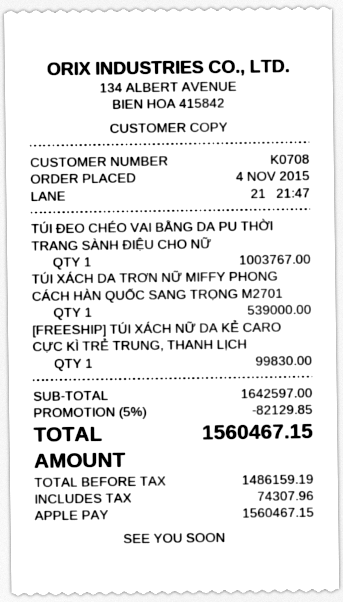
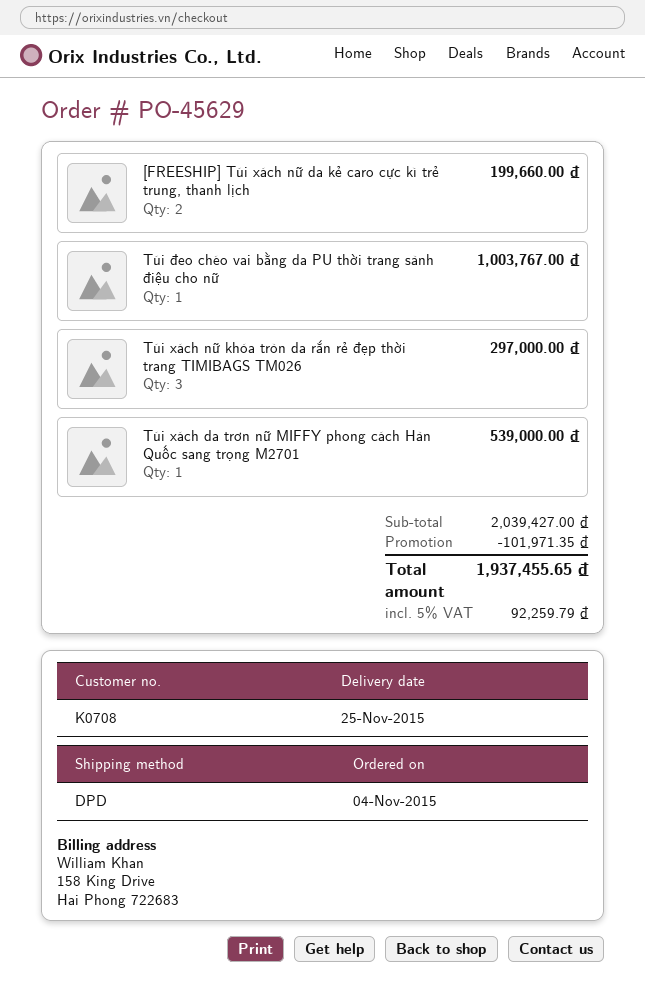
[FREESHIP] TÚI XÁCH NỮ DA KẺ CARO CỰC KÌ TRẺ TRUNG, THANH LỊCH: 1 for 99830.00 -> 2 for 199660.00
Túi xách nữ khóa tròn da rắn rẻ đẹp thời trang TIMIBAGS TM026: none -> 3 for 297000.00
subtotal: 1642597.00 -> 2039427.00
discount: 82129.85 -> 101971.35
tax: 74307.96 -> 92259.79
total: 1560467.15 -> 1937455.65

